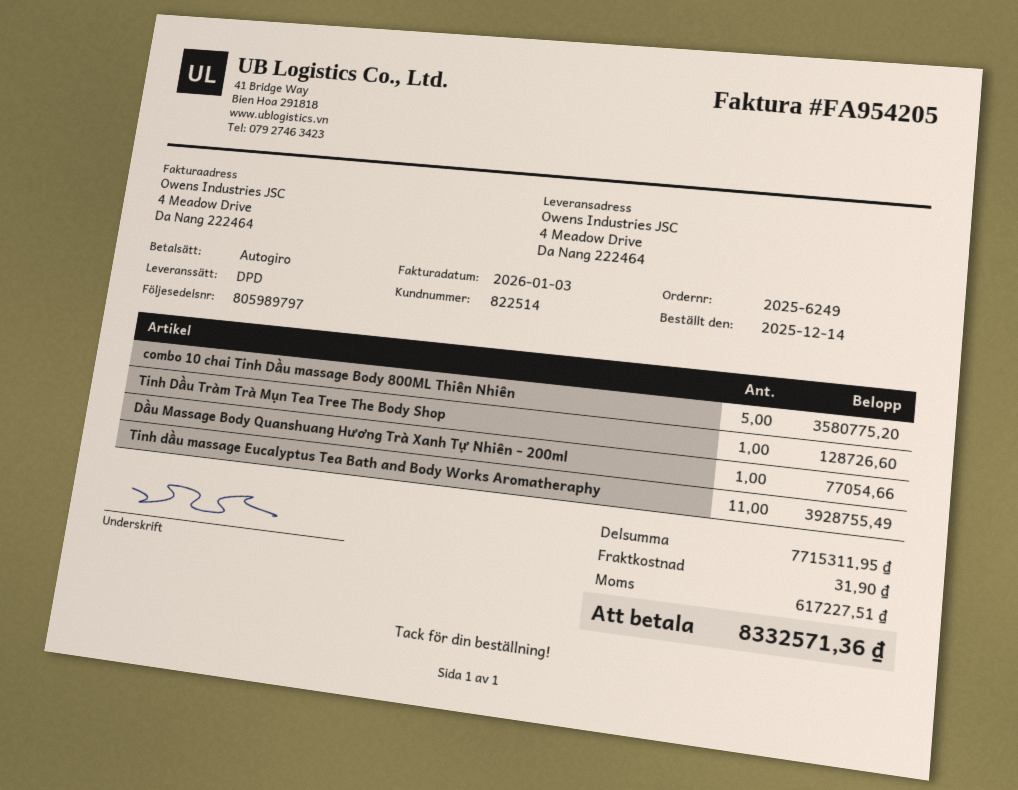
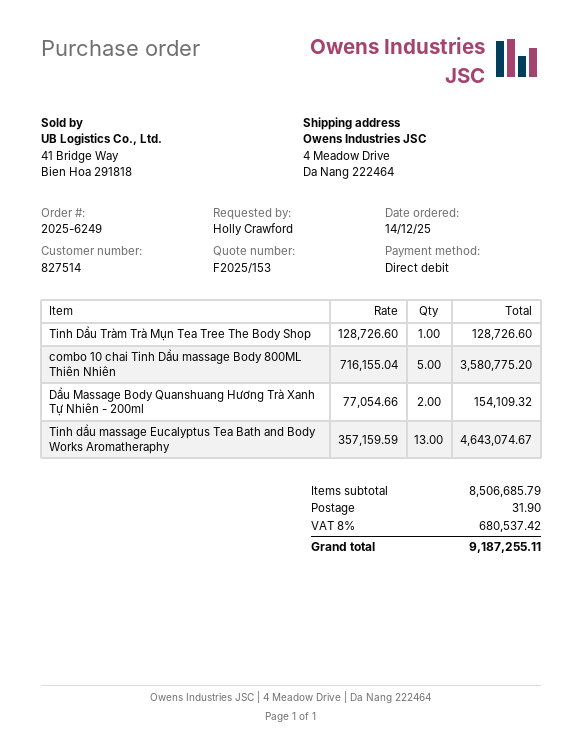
customer number: 822514 -> 827514
Dầu Massage Body Quanshuang Hương Trà Xanh Tự Nhiên - 200ml: 1 for 77054.66 -> 2 for 154109.32
Tinh dầu massage Eucalyptus Tea Bath and Body Works Aromatheraphy: 11 for 3928755.49 -> 13 for 4643074.67
subtotal: 7715311.95 -> 8506685.79
tax: 617227.51 -> 680537.42
total: 8332571.36 -> 9187255.11

